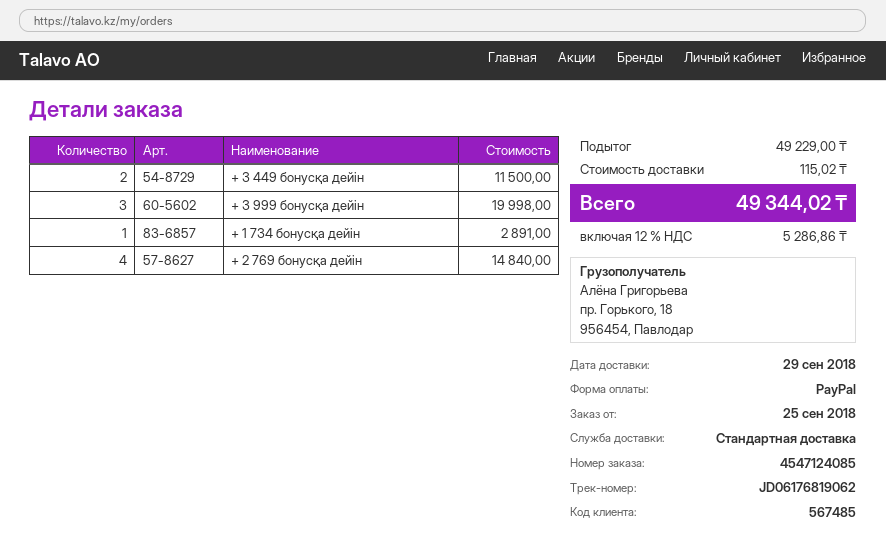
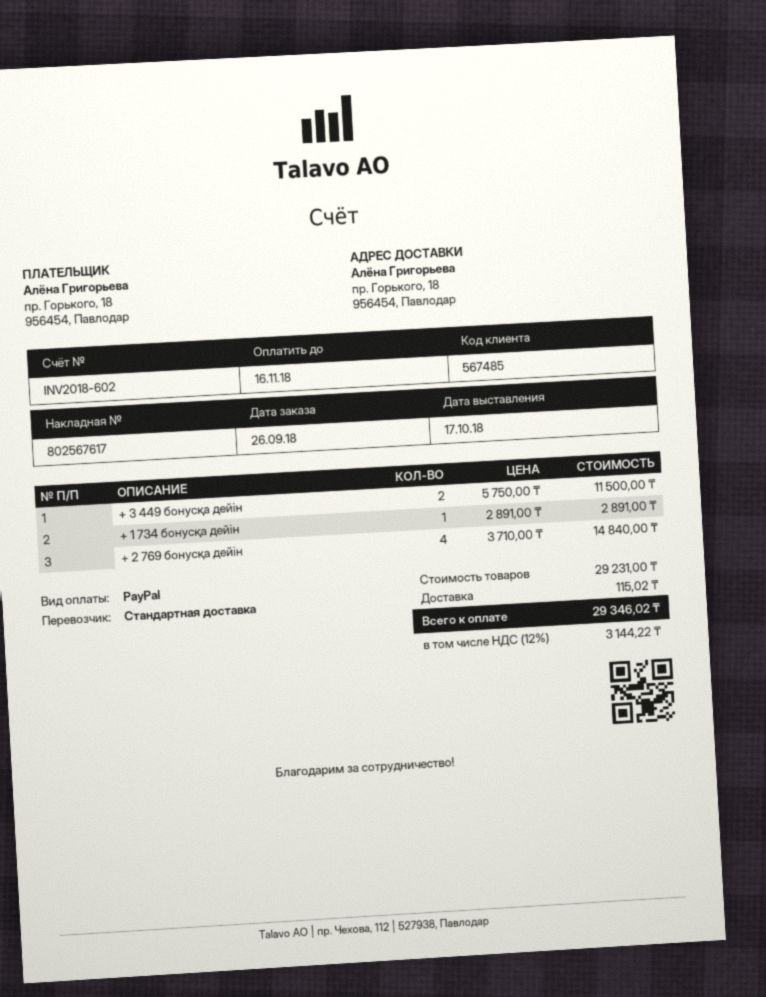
order date: 2018-09-25 -> 2018-09-26
+ 3 999 бонусқа дейін: 3 for 19998.00 -> none
subtotal: 49229.00 -> 29231.00
tax: 12% = 5286.86 -> 12% = 3144.22
total: 49344.02 -> 29346.02

